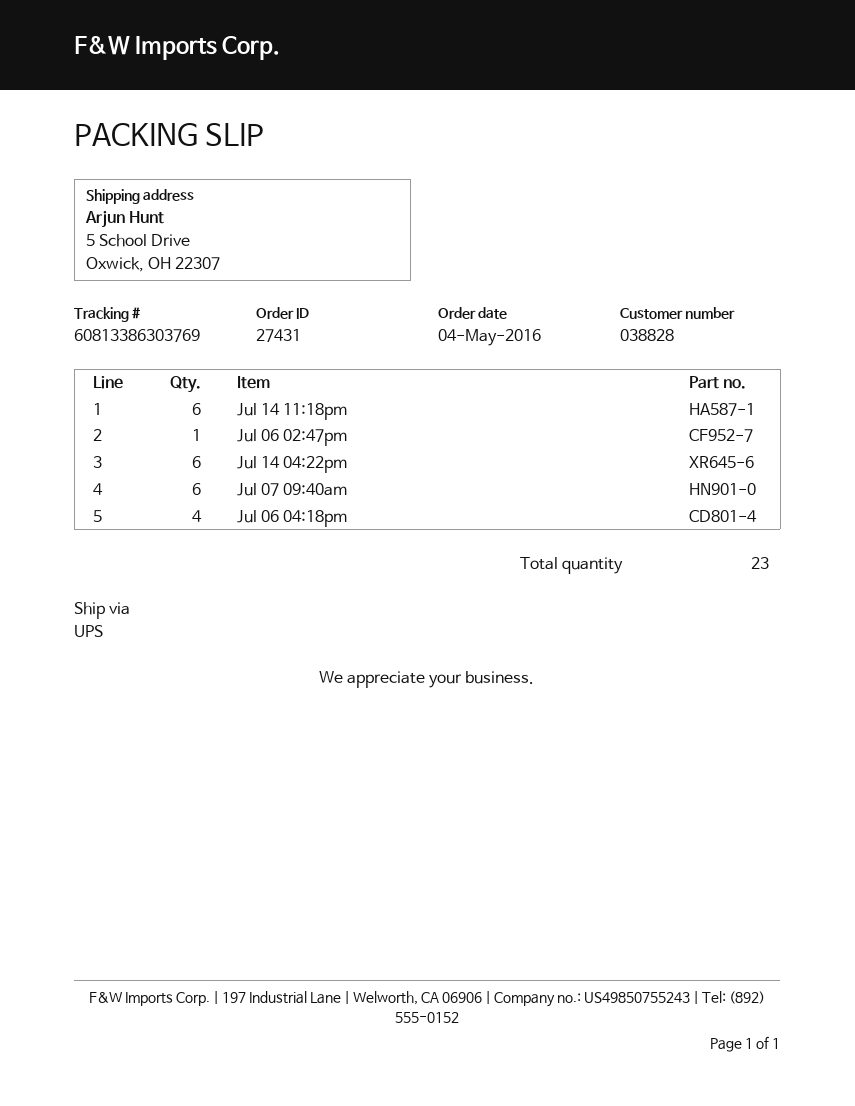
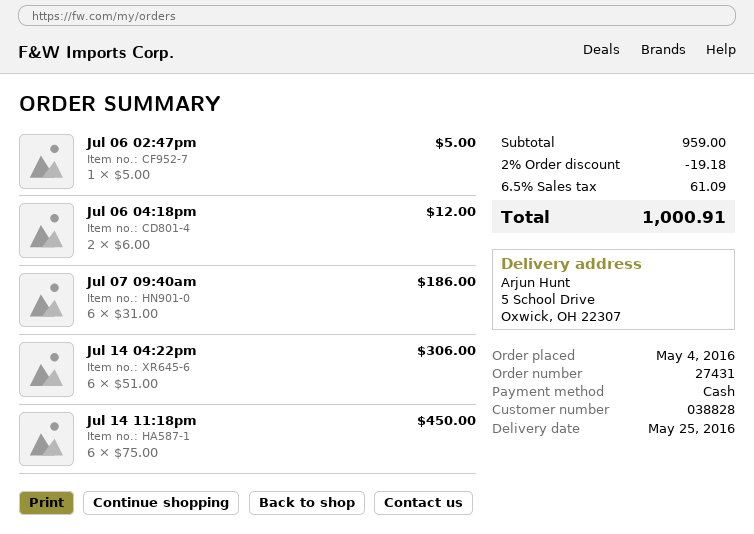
Jul 06 04:18pm: 4 -> 2

